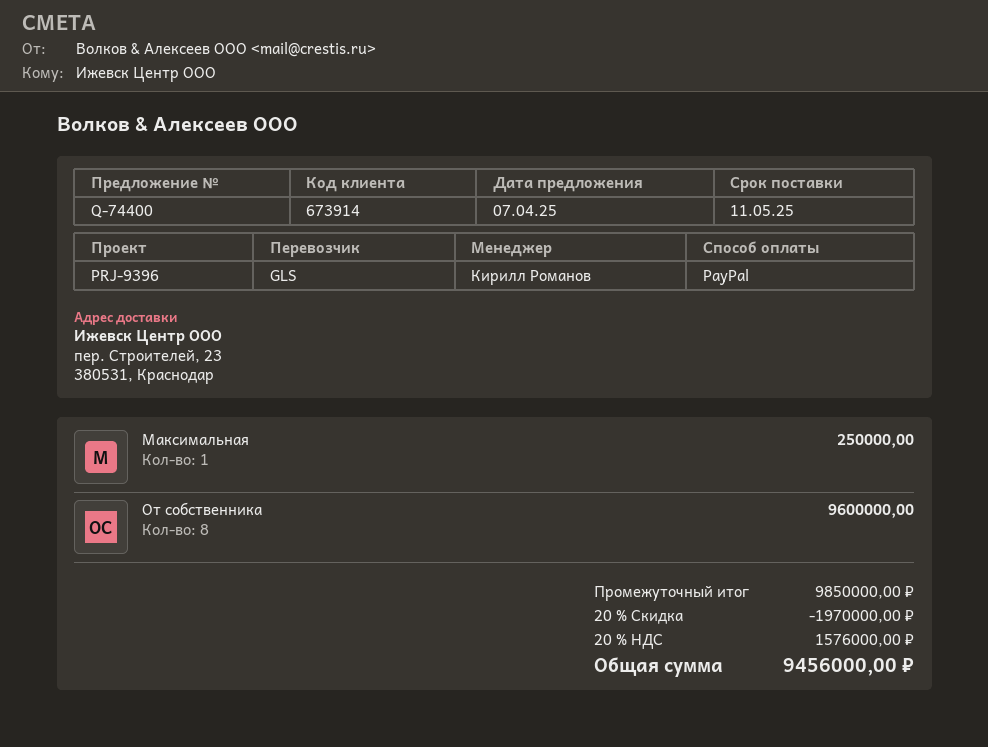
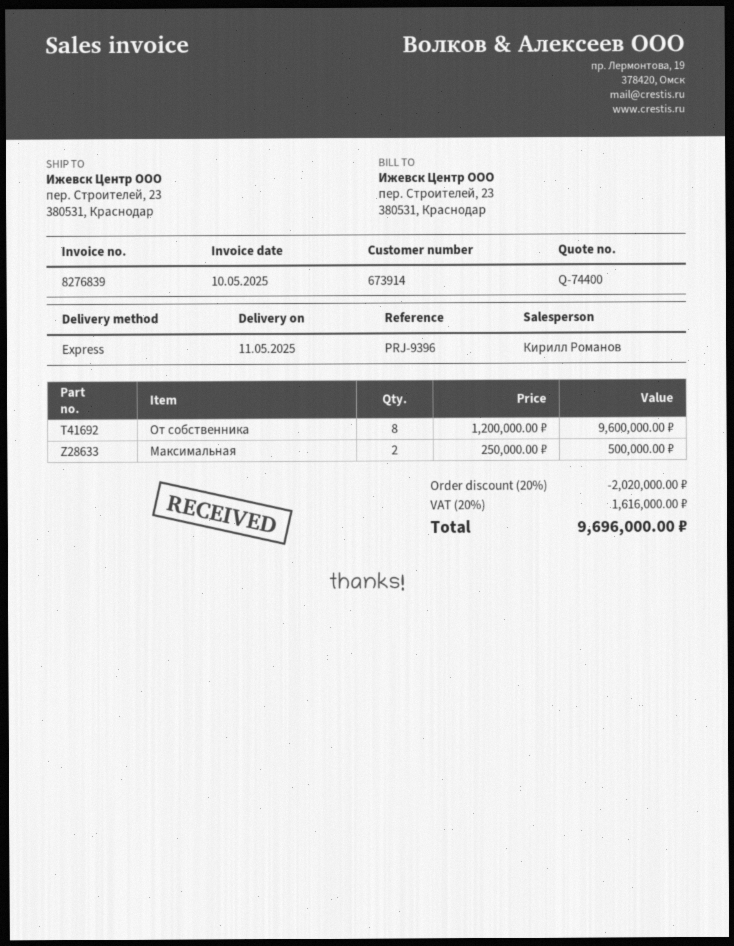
shipping method: GLS -> express
Максимальная: 1 for 250000.00 -> 2 for 500000.00
discount: 20% = 1970000.00 -> 20% = 2020000.00
tax: 20% = 1576000.00 -> 20% = 1616000.00
total: 9456000.00 -> 9696000.00

